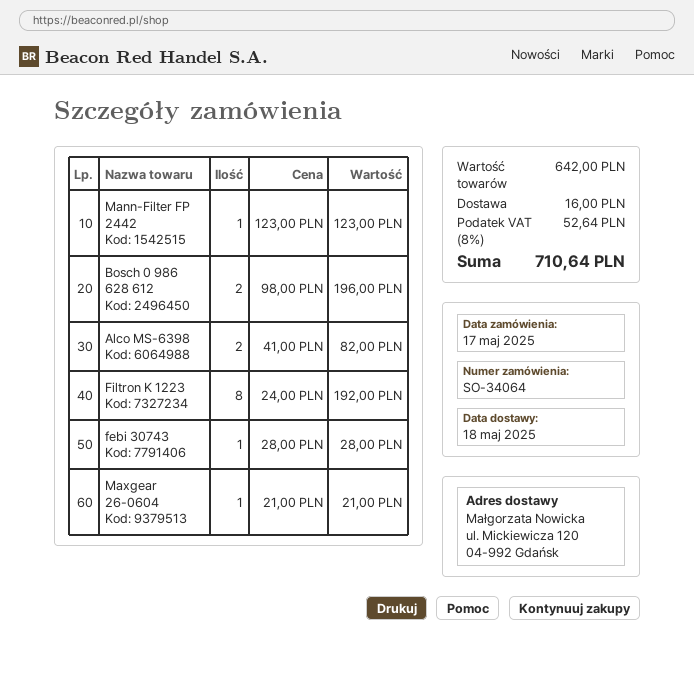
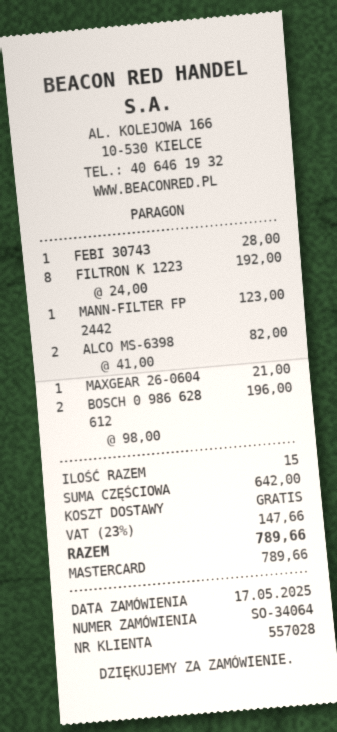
shipping: 16.00 -> 0.00
tax: 8% = 52.64 -> 23% = 147.66
total: 710.64 -> 789.66

